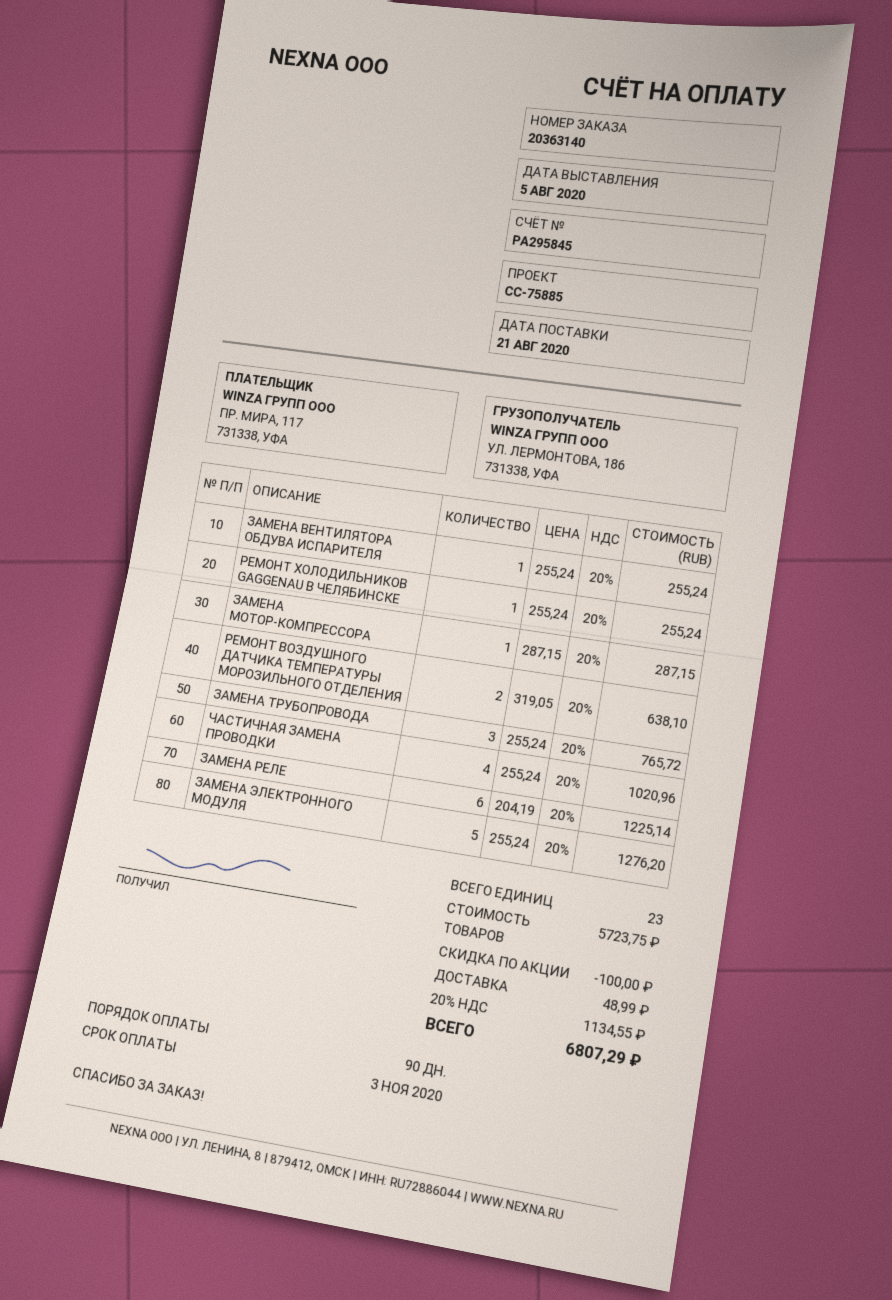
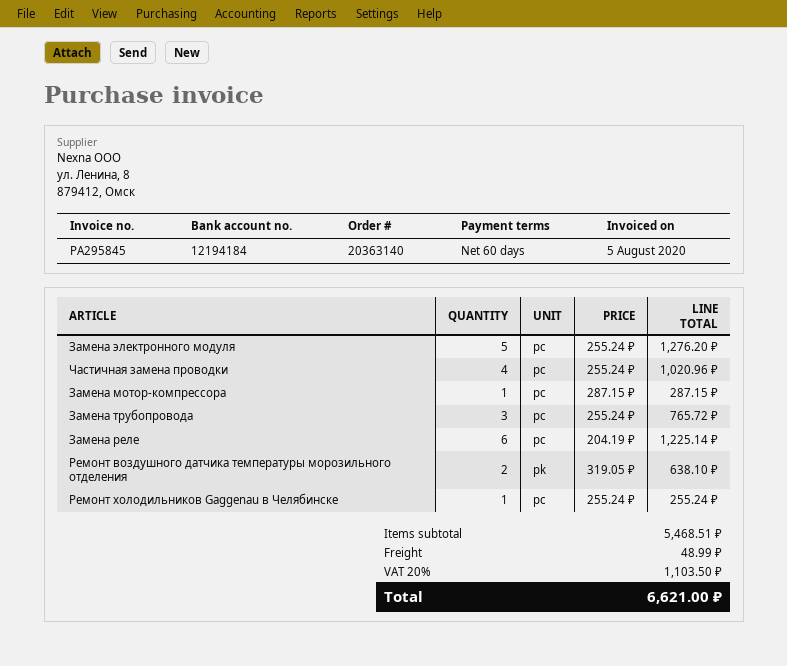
payment terms: 90 days -> 60 days
ЗАМЕНА ВЕНТИЛЯТОРА ОБДУВА ИСПАРИТЕЛЯ: 1 x 255.24 = 255.24 -> none
subtotal: 5723.75 -> 5468.51
discount: 100.00 -> none
tax: 20% = 1134.55 -> 20% = 1103.50
total: 6807.29 -> 6621.00

